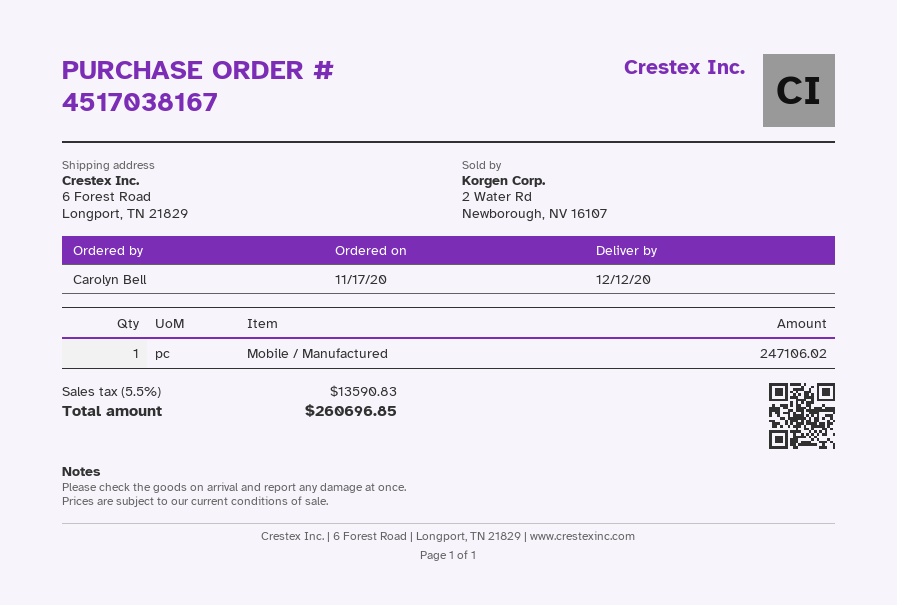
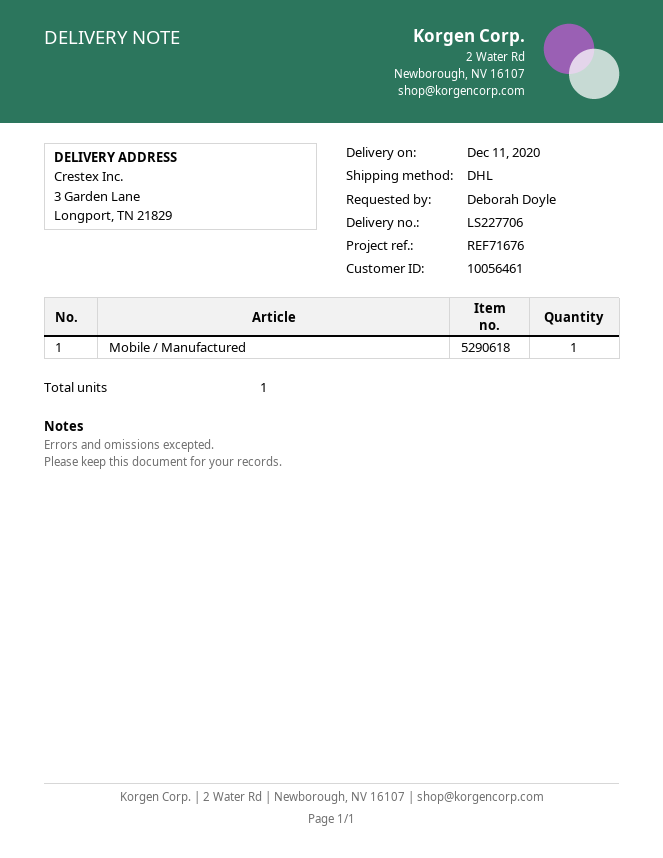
delivery date: 2020-12-12 -> 2020-12-11
ordered by: Carolyn Bell -> Deborah Doyle
ship to: 6 Forest Road, Longport, TN 21829 -> 3 Garden Lane, Longport, TN 21829

